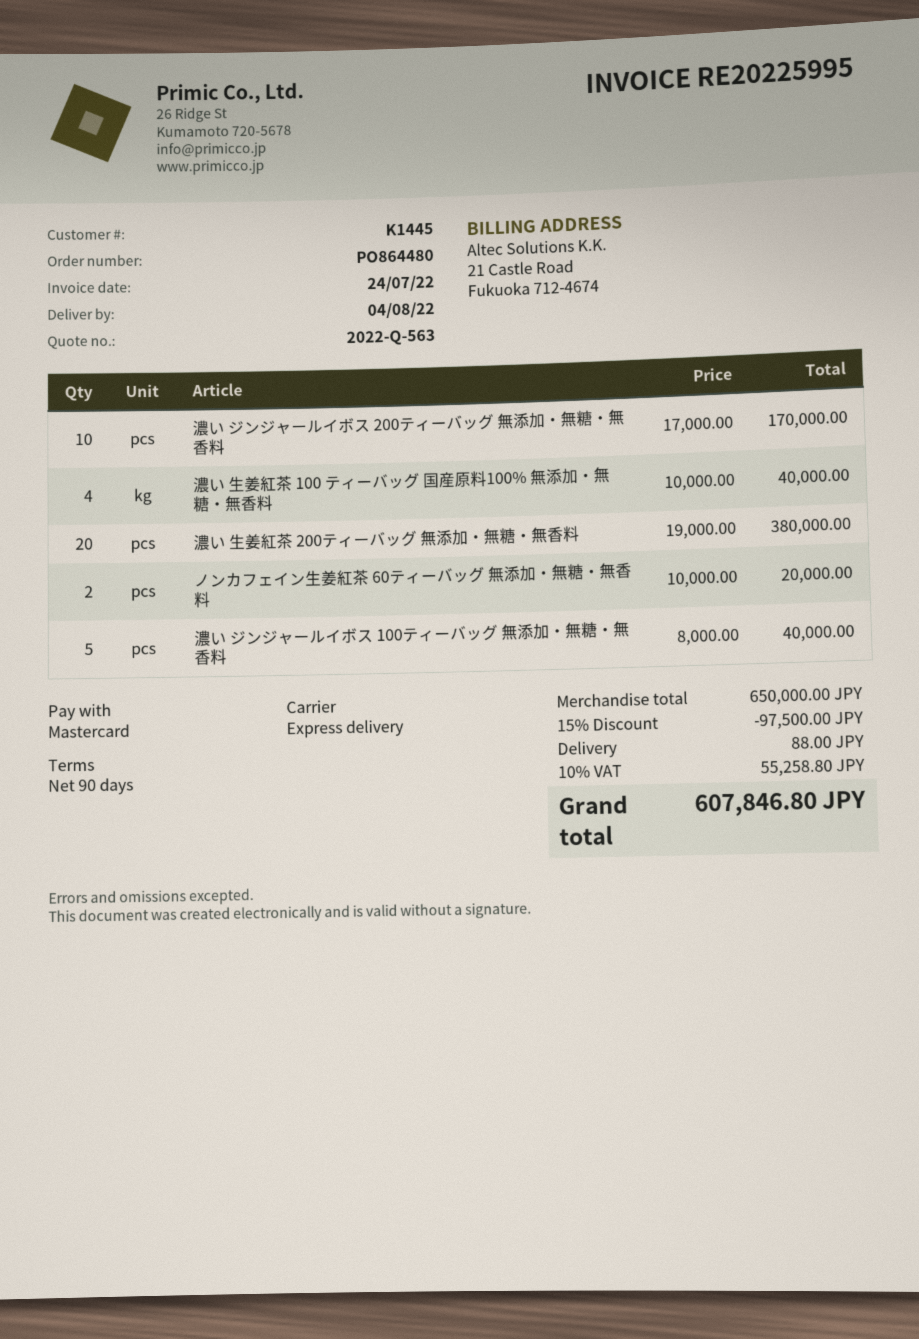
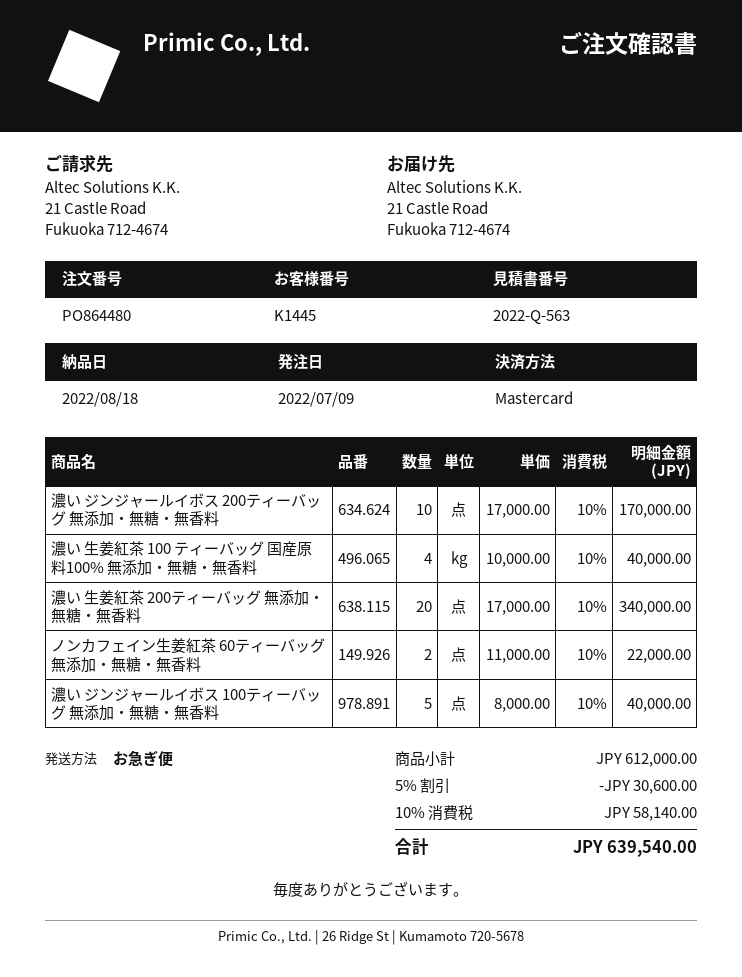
delivery date: 2022-08-04 -> 2022-08-18
濃い 生姜紅茶 200ティーバッグ 無添加・無糖・無香料: 20 x 19000.00 = 380000.00 -> 20 x 17000.00 = 340000.00
ノンカフェイン生姜紅茶 60ティーバッグ 無添加・無糖・無香料: 2 x 10000.00 = 20000.00 -> 2 x 11000.00 = 22000.00
subtotal: 650000.00 -> 612000.00
discount: 15% = 97500.00 -> 5% = 30600.00
shipping: 88.00 -> none
tax: 10% = 55258.80 -> 10% = 58140.00
total: 607846.80 -> 639540.00

